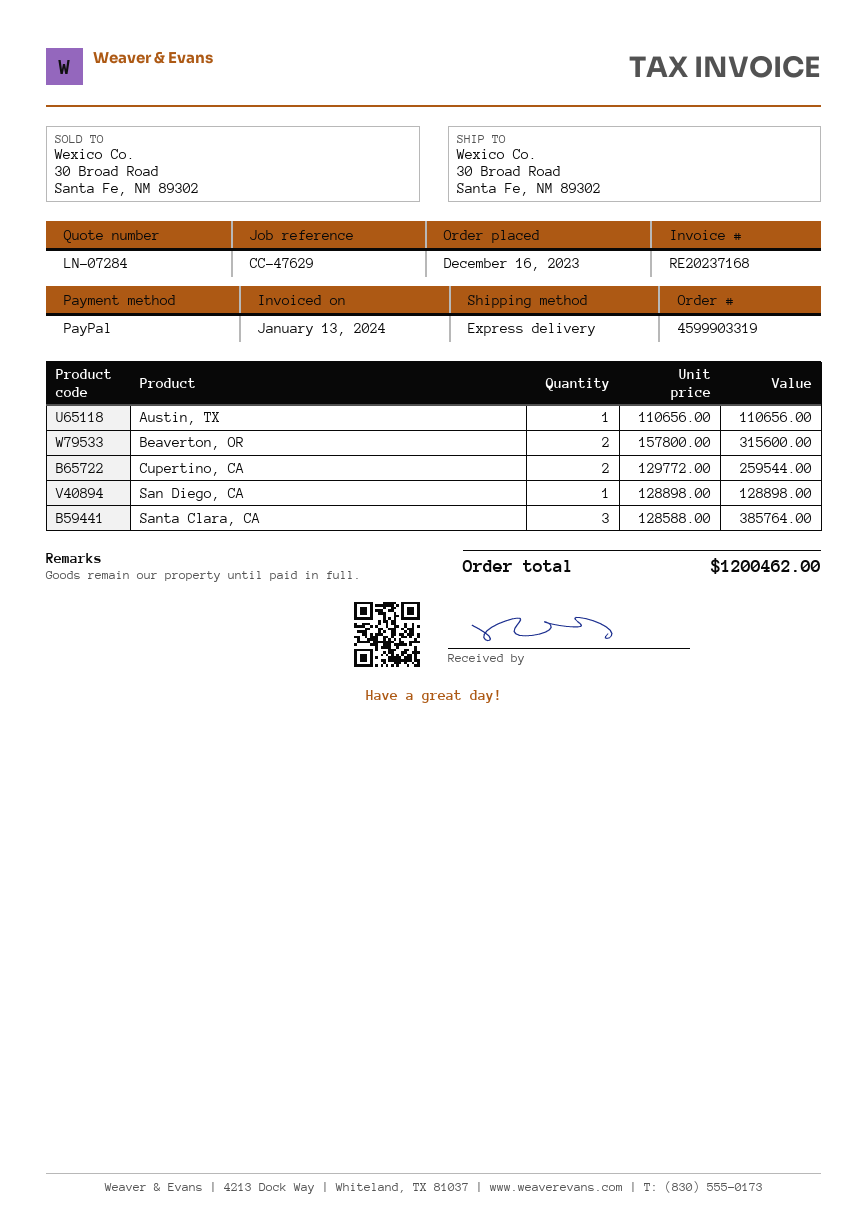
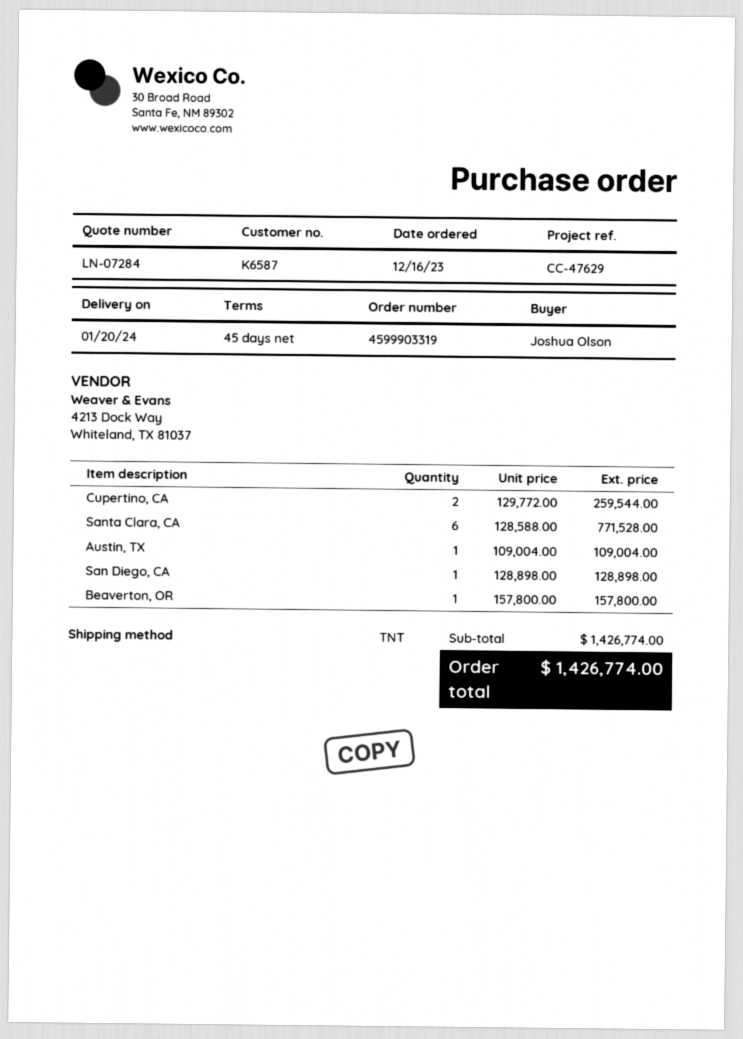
shipping method: express -> TNT
Austin, TX: 1 x 110656.00 = 110656.00 -> 1 x 109004.00 = 109004.00
Beaverton, OR: 2 x 157800.00 = 315600.00 -> 1 x 157800.00 = 157800.00
Santa Clara, CA: 3 x 128588.00 = 385764.00 -> 6 x 128588.00 = 771528.00
total: 1200462.00 -> 1426774.00

